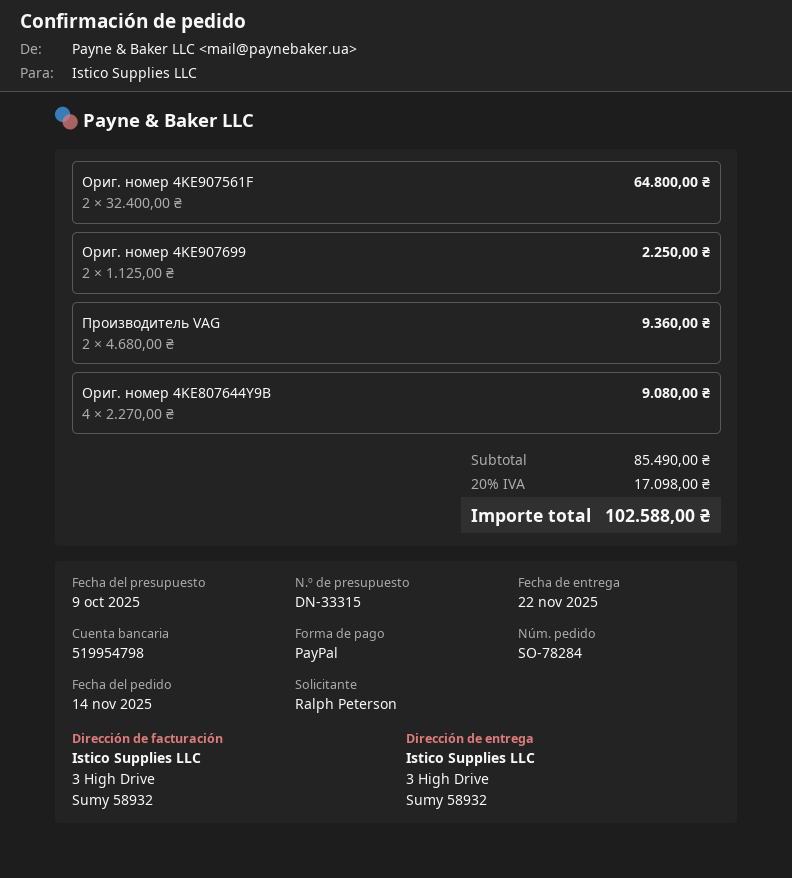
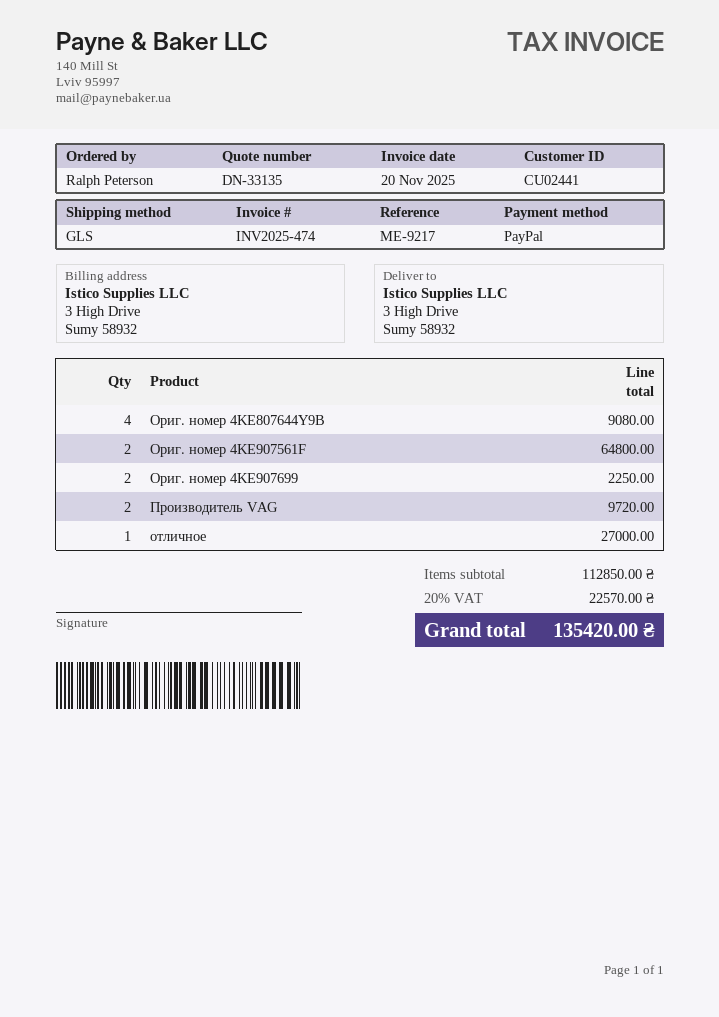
quote number: DN-33315 -> DN-33135
Производитель VAG: 2 for 9360.00 -> 2 for 9720.00
отличное: none -> 1 for 27000.00
subtotal: 85490.00 -> 112850.00
tax: 20% = 17098.00 -> 20% = 22570.00
total: 102588.00 -> 135420.00

